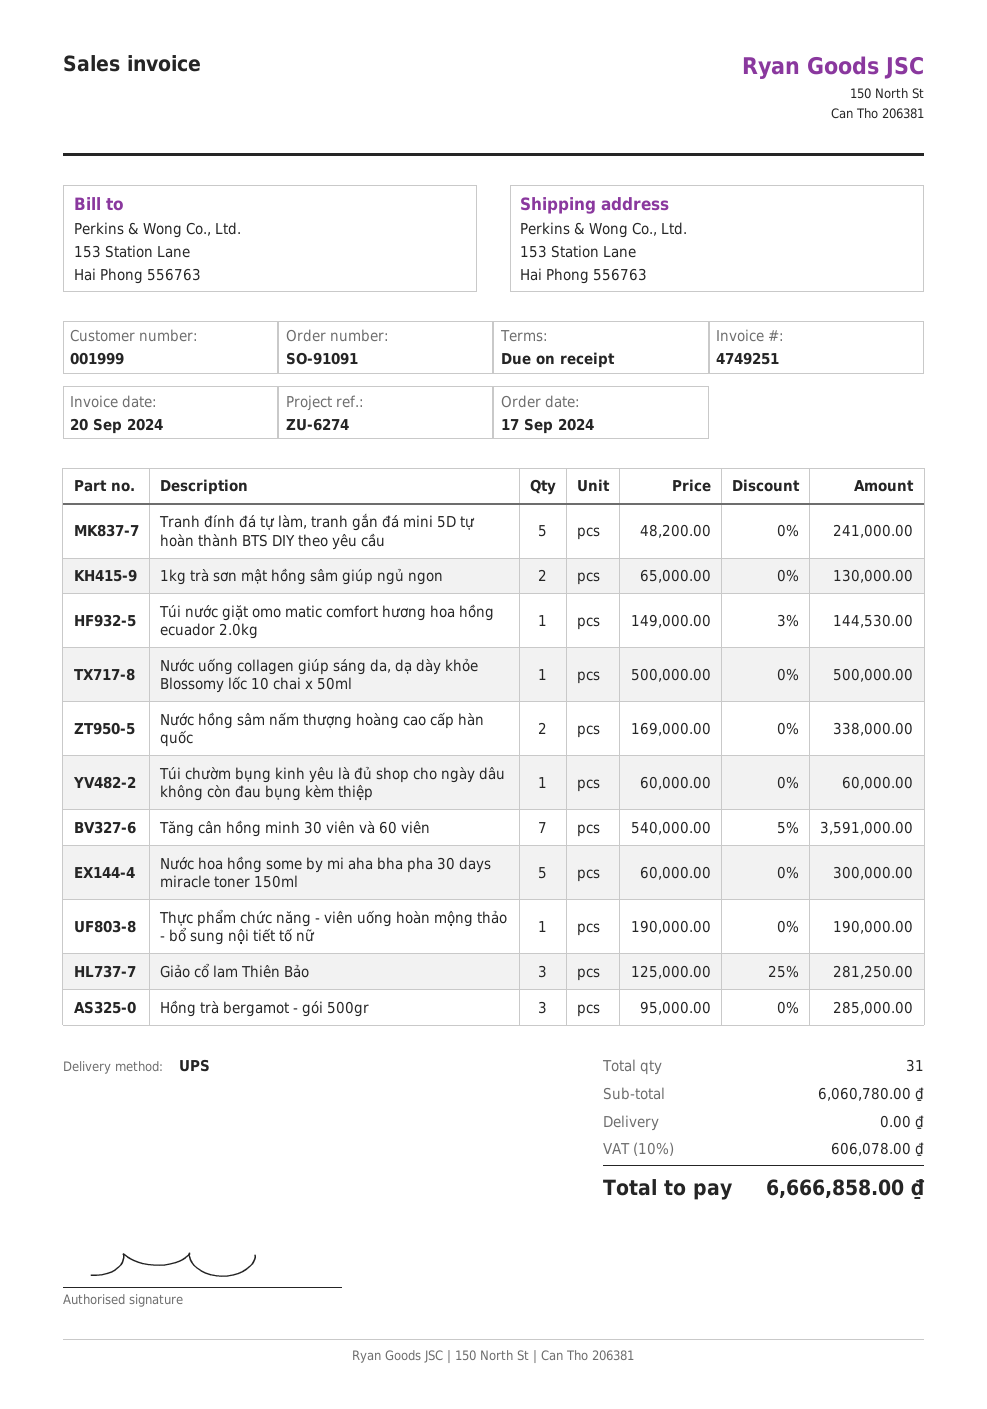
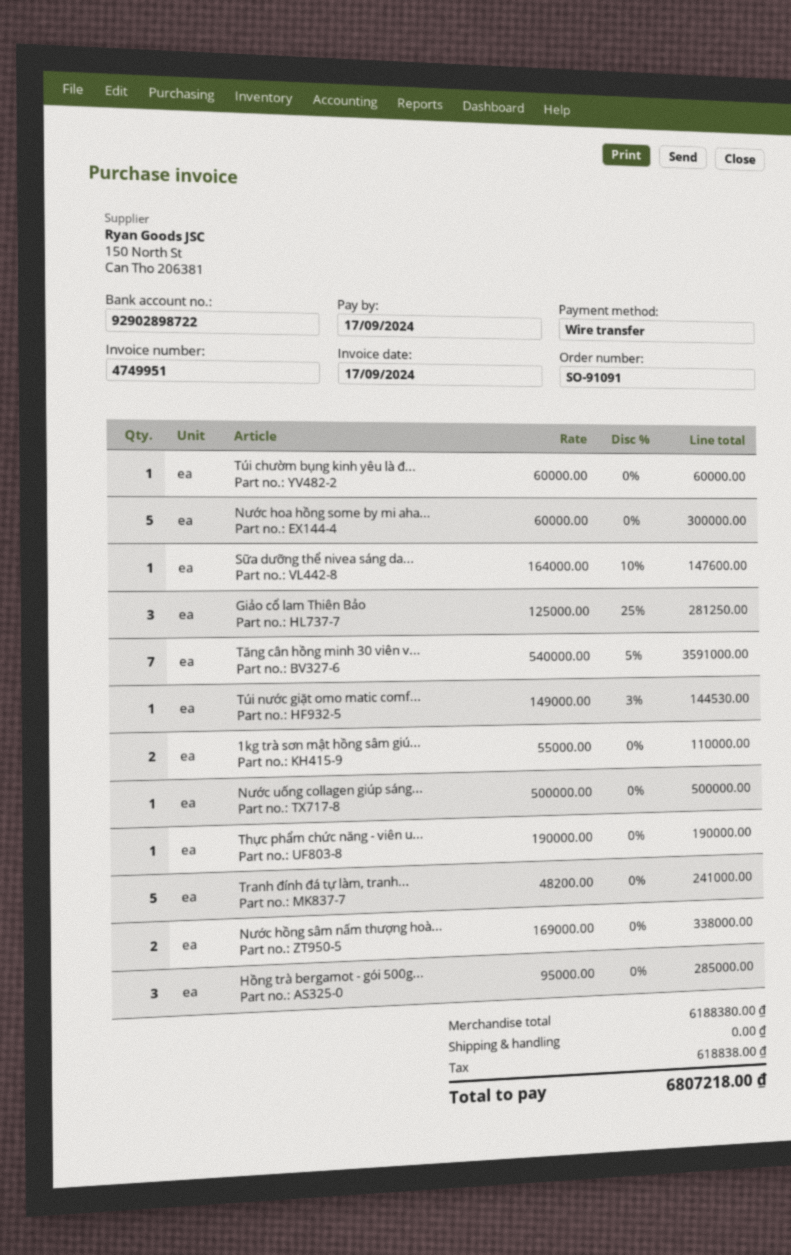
invoice number: 4749251 -> 4749951
invoice date: 2024-09-20 -> 2024-09-17
1kg trà sơn mật hồng sâm giúp ngủ ngon: 2 x 65000.00 = 130000.00 -> 2 x 55000.00 = 110000.00
Sữa dưỡng thể nivea sáng da...: none -> 1 x 164000.00 - 10% = 147600.00
subtotal: 6060780.00 -> 6188380.00
tax: 606078.00 -> 618838.00
total: 6666858.00 -> 6807218.00

